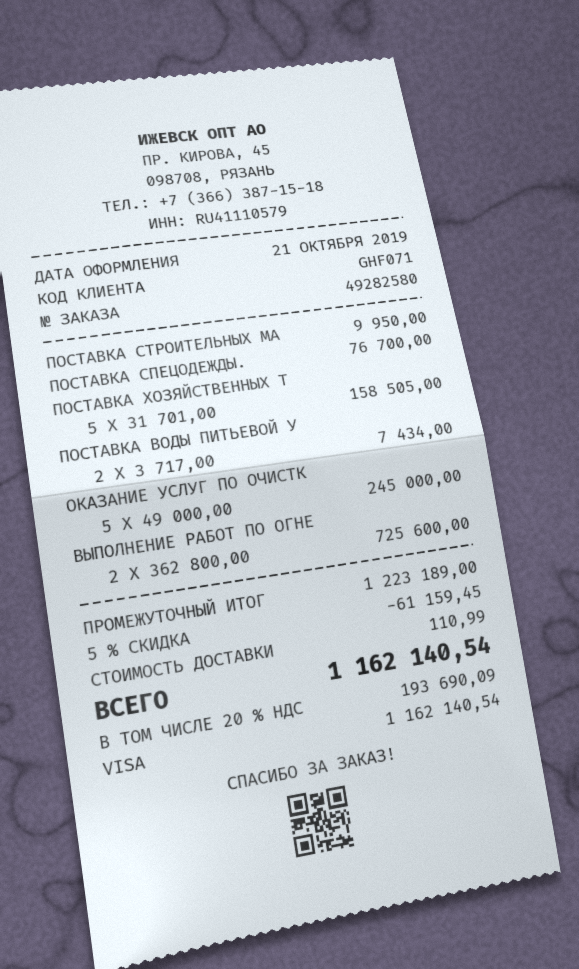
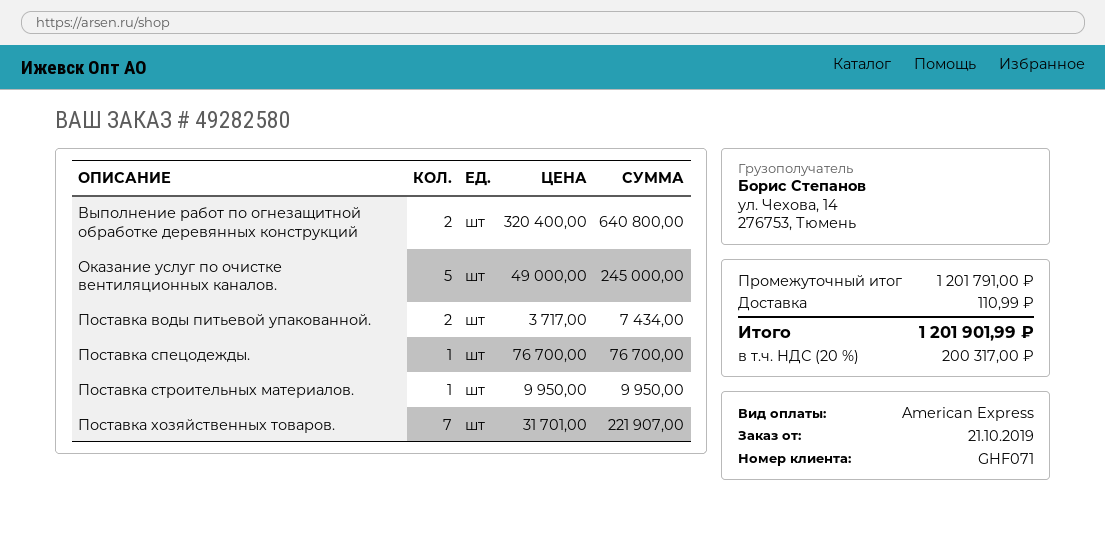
payment method: Visa -> American Express
ПОСТАВКА ХОЗЯЙСТВЕННЫХ Т: 5 x 31701.00 = 158505.00 -> 7 x 31701.00 = 221907.00
ВЫПОЛНЕНИЕ РАБОТ ПО ОГНЕ: 2 x 362800.00 = 725600.00 -> 2 x 320400.00 = 640800.00
subtotal: 1223189.00 -> 1201791.00
discount: 5% = 61159.45 -> none
tax: 20% = 193690.09 -> 20% = 200317.00
total: 1162140.54 -> 1201901.99

